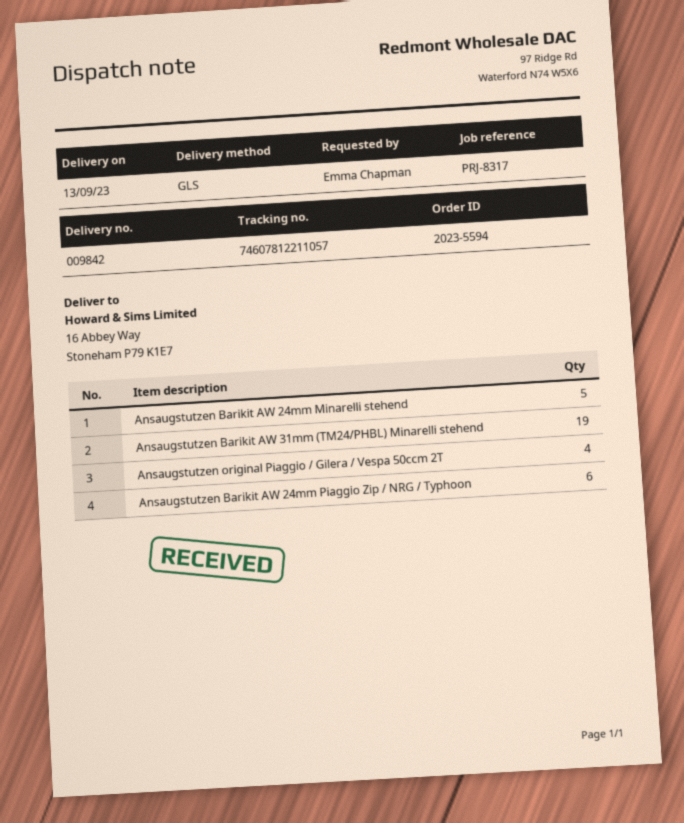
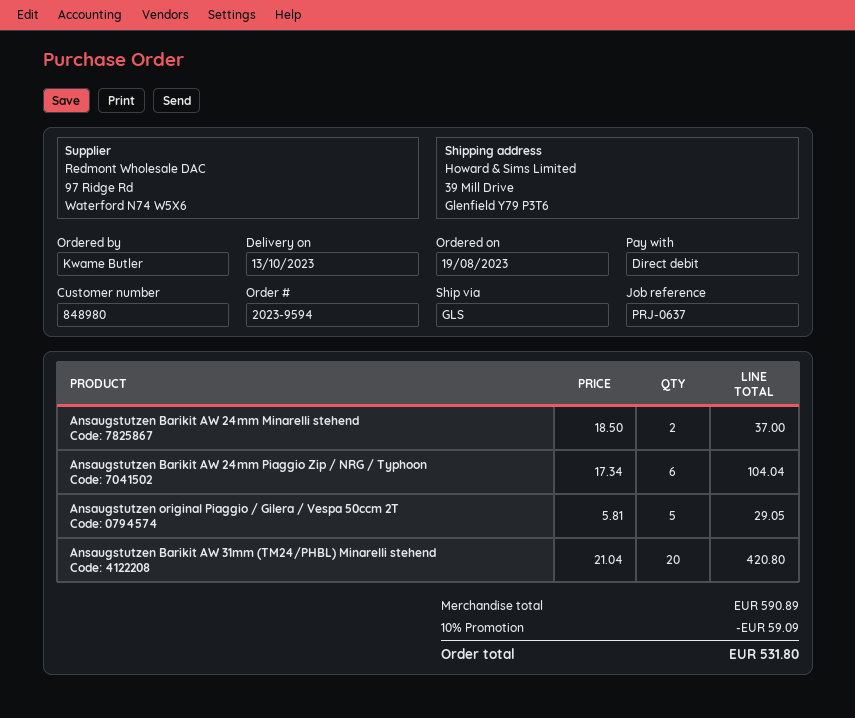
order number: 2023-5594 -> 2023-9594
delivery date: 2023-09-13 -> 2023-10-13
reference: PRJ-8317 -> PRJ-0637
ordered by: Emma Chapman -> Kwame Butler
ship to: 16 Abbey Way, Stoneham P79 K1E7 -> 39 Mill Drive, Glenfield Y79 P3T6
Ansaugstutzen Barikit AW 24mm Minarelli stehend: 5 -> 2
Ansaugstutzen Barikit AW 31mm (TM24/PHBL) Minarelli stehend: 19 -> 20
Ansaugstutzen original Piaggio / Gilera / Vespa 50ccm 2T: 4 -> 5

